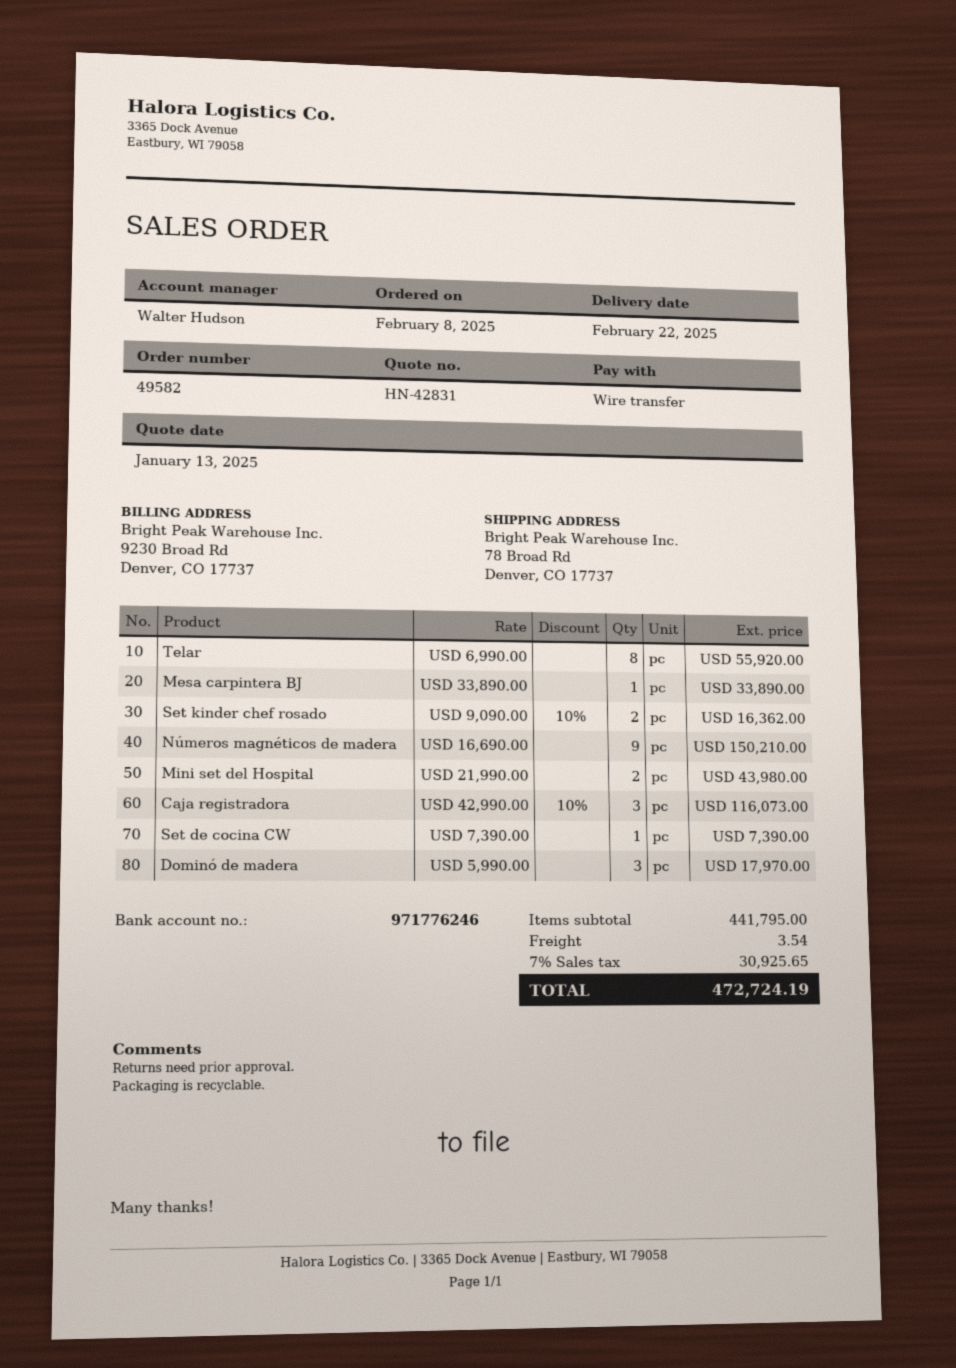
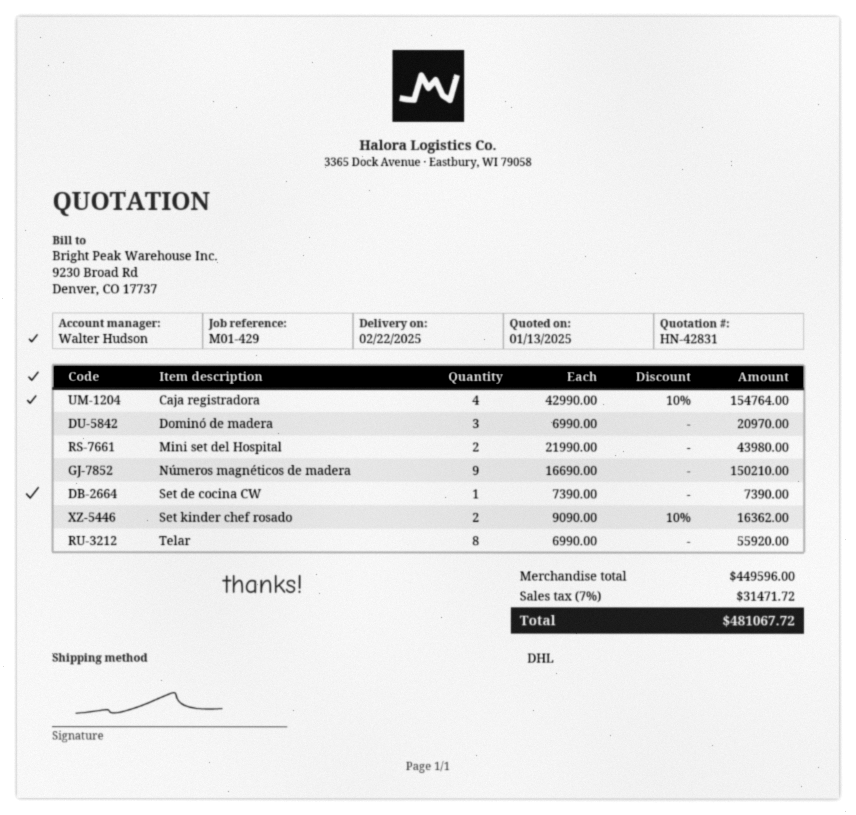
Mesa carpintera BJ: 1 x 33890.00 = 33890.00 -> none
Caja registradora: 3 x 42990.00 - 10% = 116073.00 -> 4 x 42990.00 - 10% = 154764.00
Dominó de madera: 3 x 5990.00 = 17970.00 -> 3 x 6990.00 = 20970.00
subtotal: 441795.00 -> 449596.00
shipping: 3.54 -> none
tax: 7% = 30925.65 -> 7% = 31471.72
total: 472724.19 -> 481067.72

